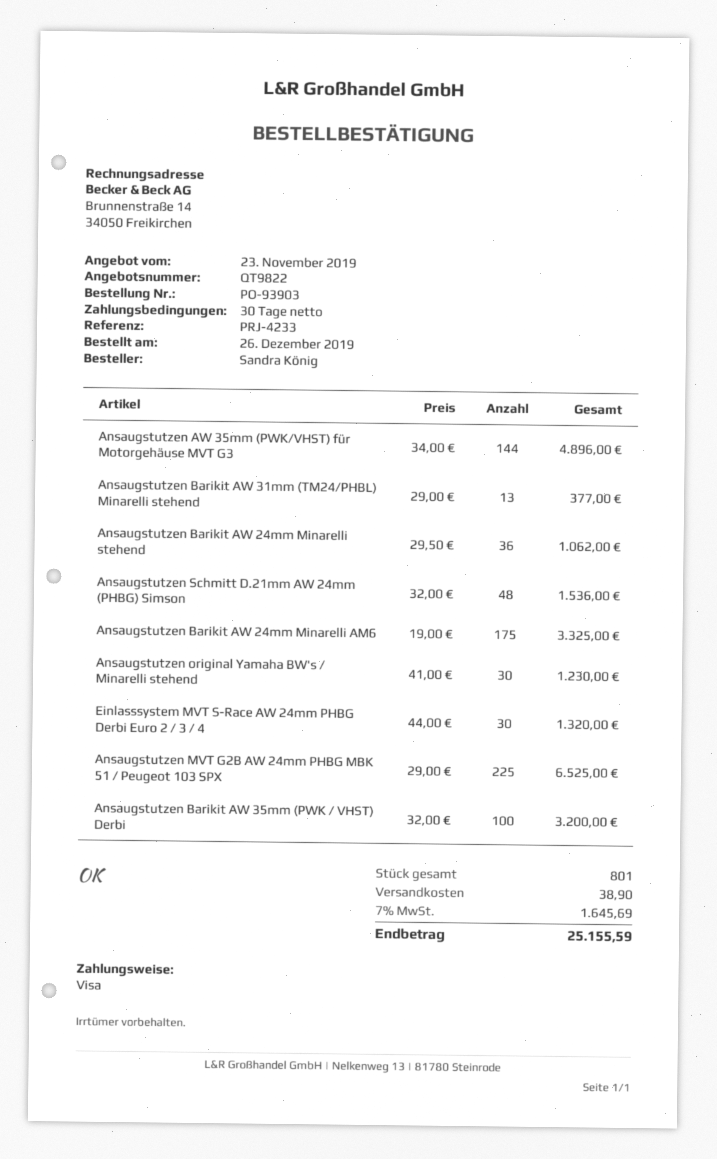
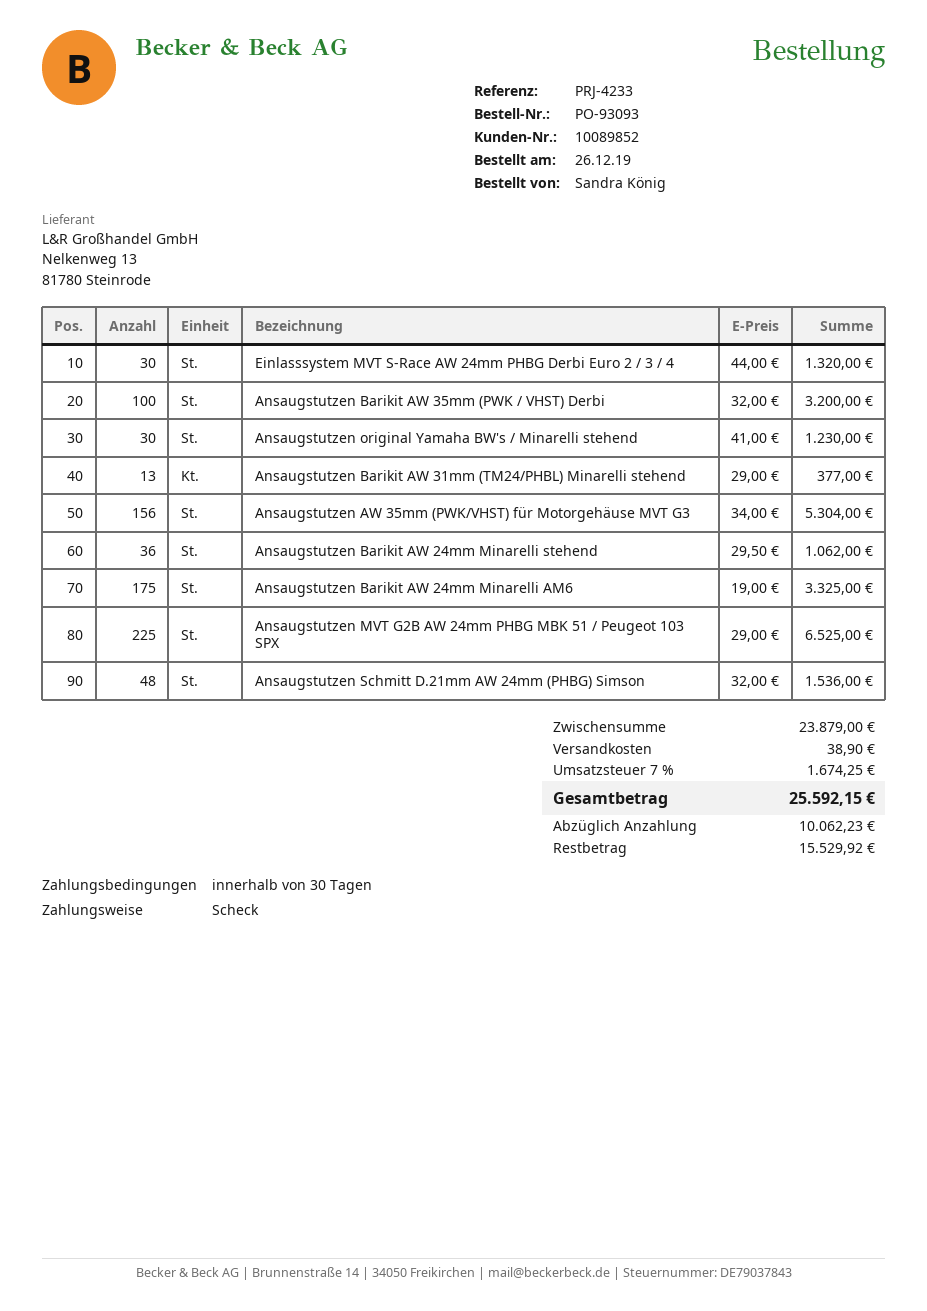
order number: PO-93903 -> PO-93093
payment method: Visa -> cheque
Ansaugstutzen AW 35mm (PWK/VHST) für Motorgehäuse MVT G3: 144 x 34.00 = 4896.00 -> 156 x 34.00 = 5304.00
tax: 7% = 1645.69 -> 7% = 1674.25
total: 25155.59 -> 25592.15

